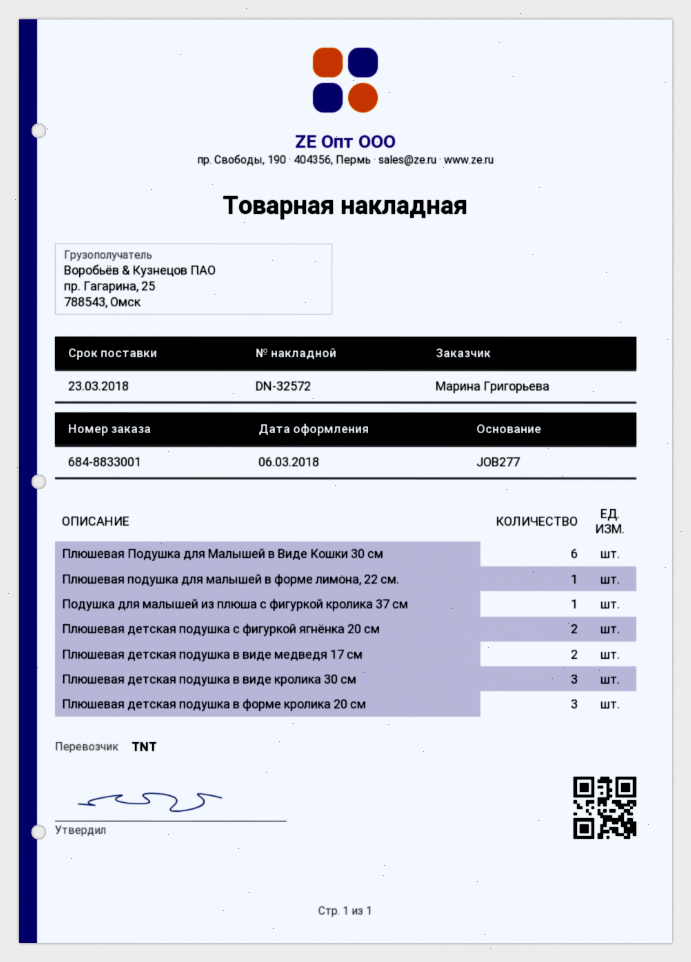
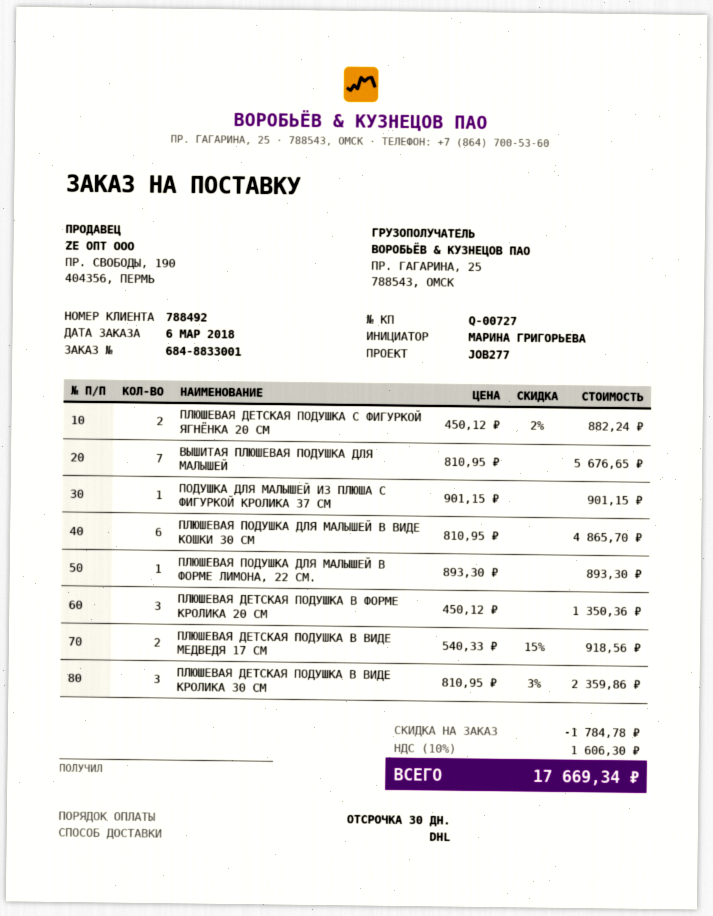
shipping method: TNT -> DHL
ВЫШИТАЯ ПЛЮШЕВАЯ ПОДУШКА ДЛЯ МАЛЫШЕЙ: none -> 7

